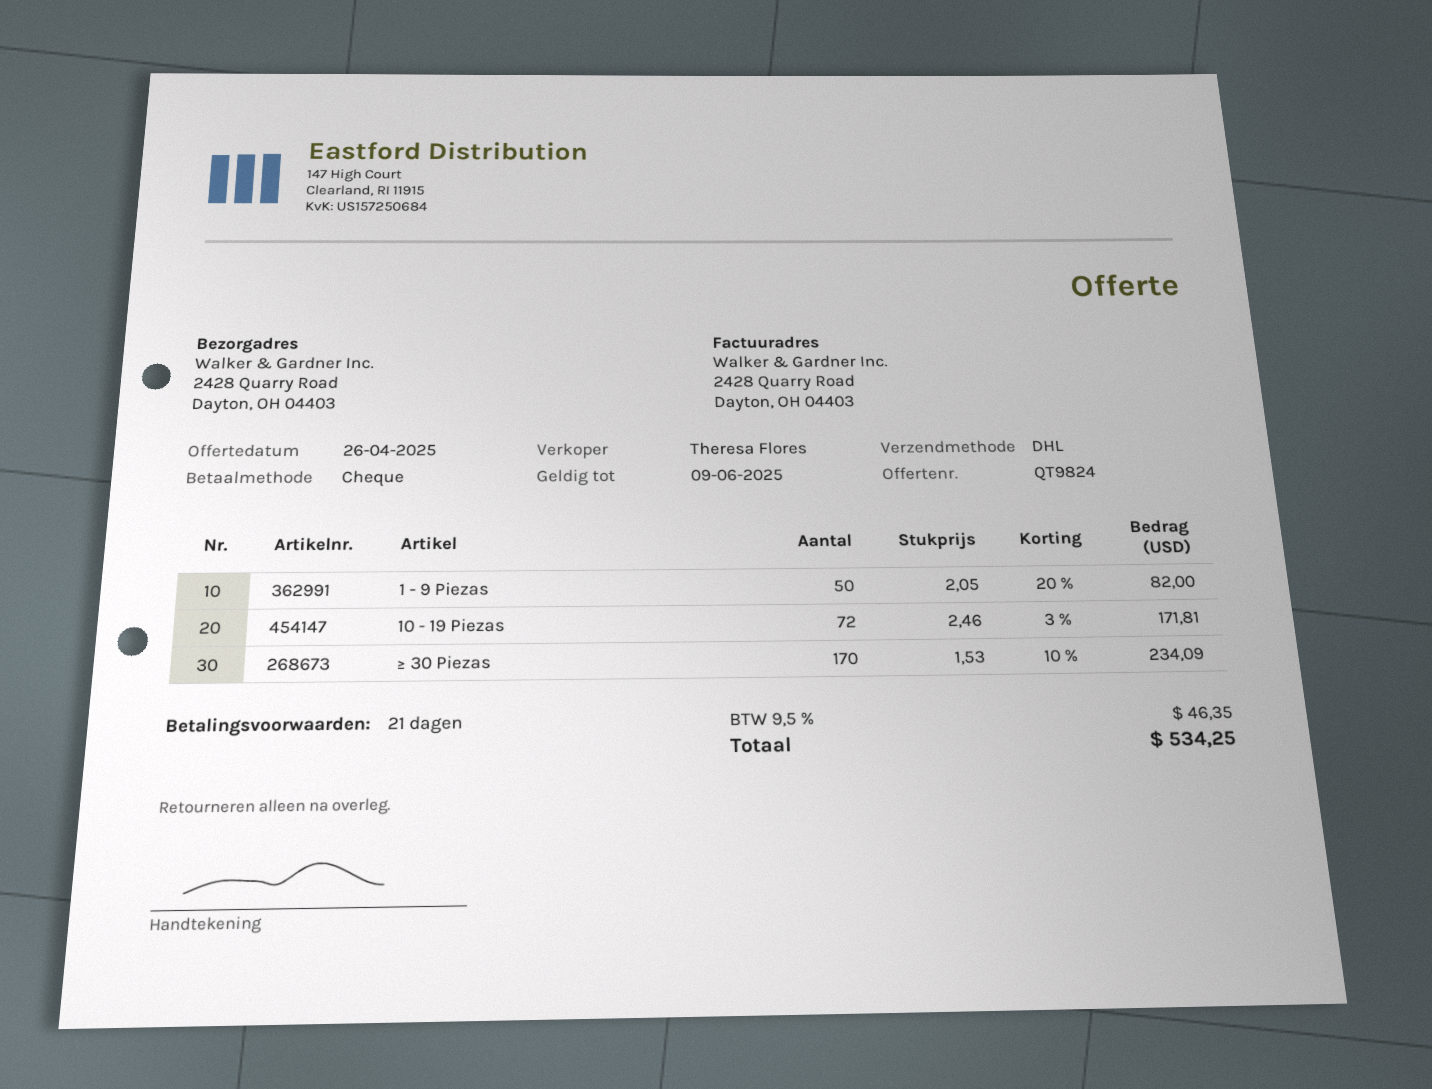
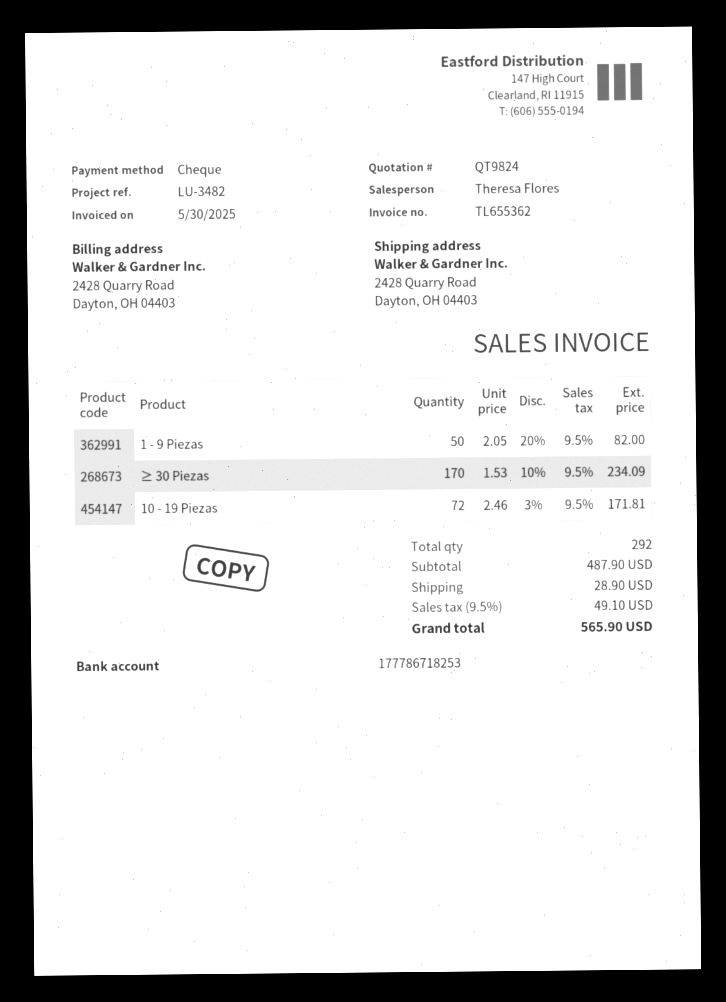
shipping: none -> 28.90
tax: 9.5% = 46.35 -> 9.5% = 49.10
total: 534.25 -> 565.90

